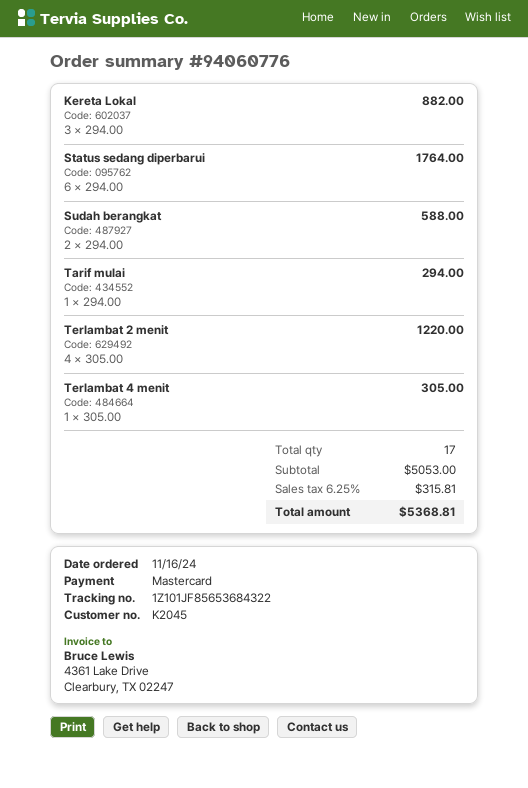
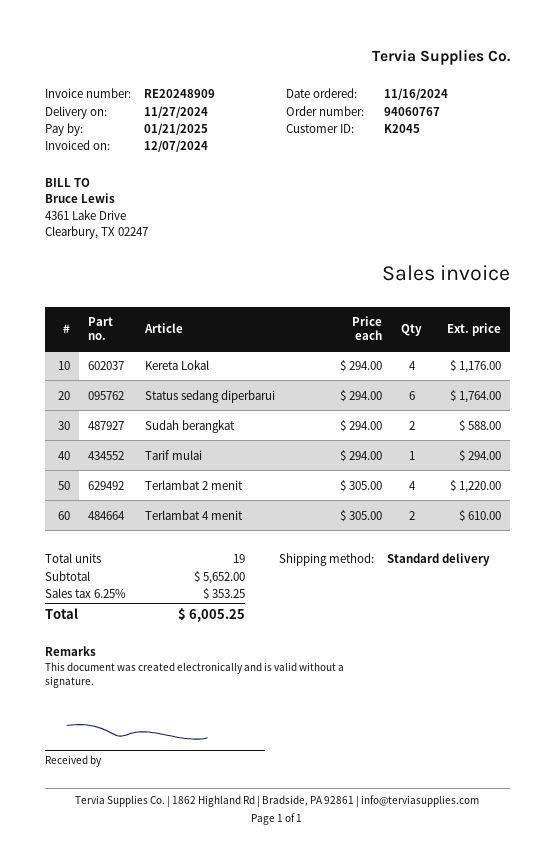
order number: 94060776 -> 94060767
Kereta Lokal: 3 x 294.00 = 882.00 -> 4 x 294.00 = 1176.00
Terlambat 4 menit: 1 x 305.00 = 305.00 -> 2 x 305.00 = 610.00
total quantity: 17 -> 19
subtotal: 5053.00 -> 5652.00
tax: 6.25% = 315.81 -> 6.25% = 353.25
total: 5368.81 -> 6005.25

